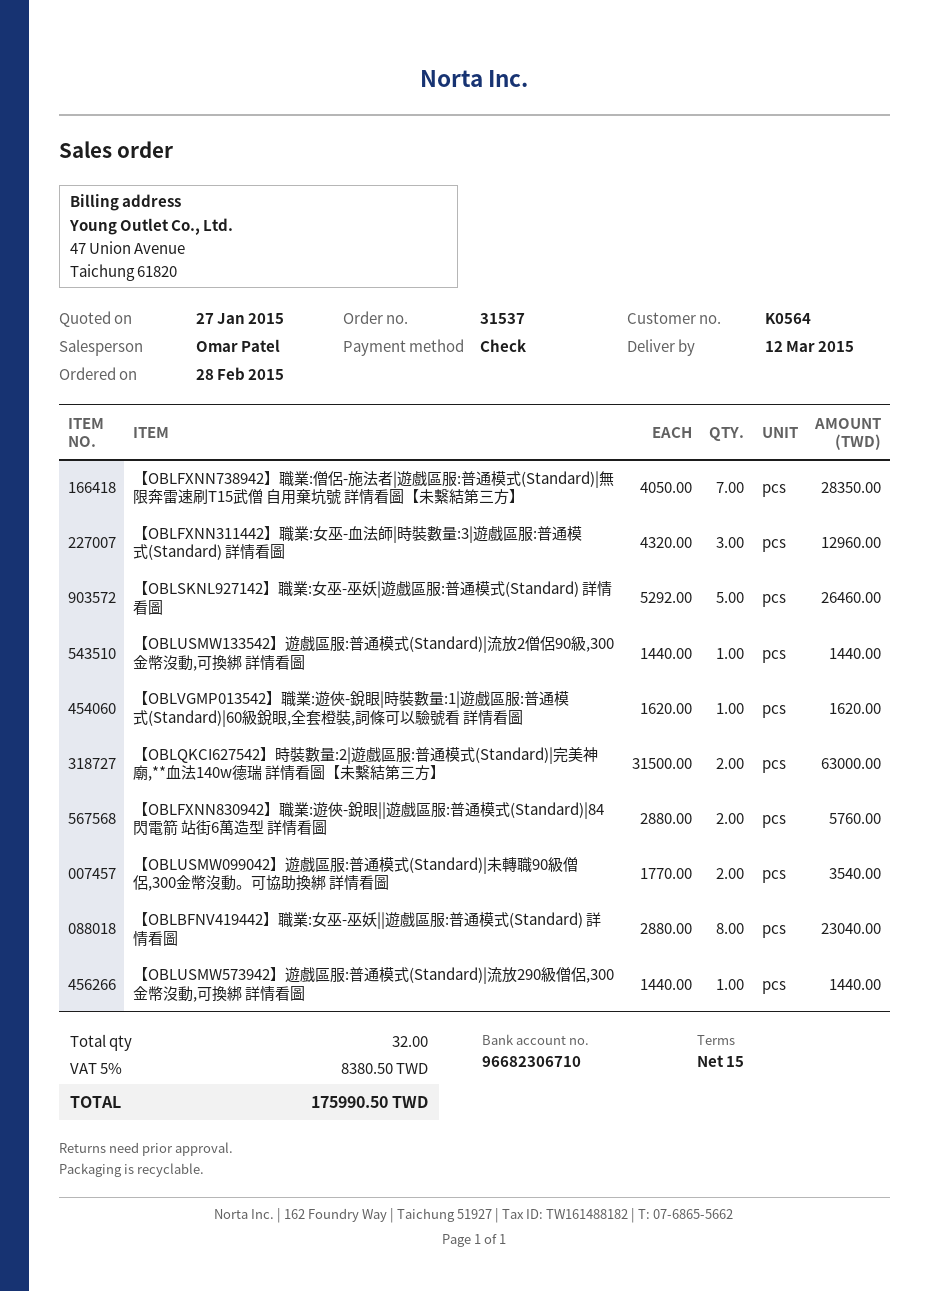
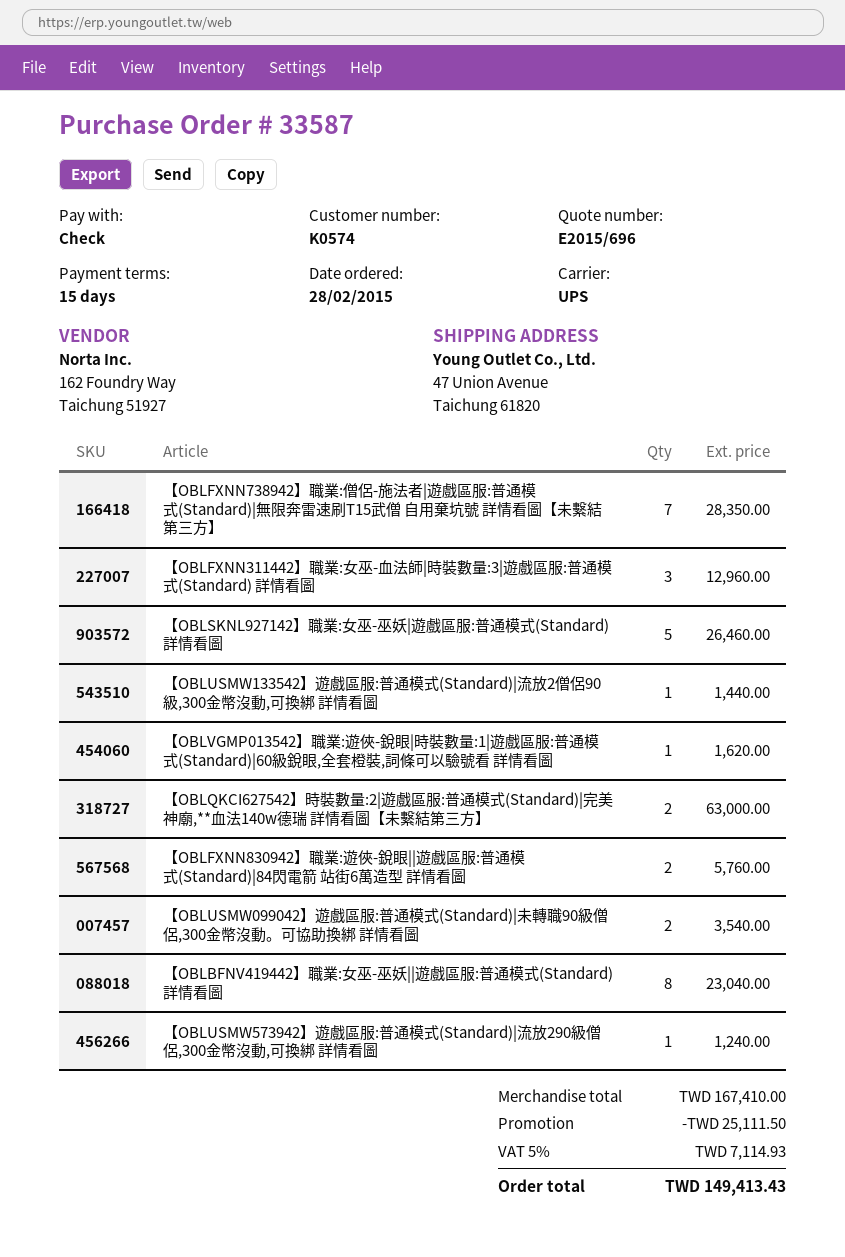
order number: 31537 -> 33587
customer number: K0564 -> K0574
【OBLUSMW573942】遊戲區服:普通模式(Standard)|流放290級僧侶,300金幣沒動,可換綁 詳情看圖: 1 for 1440.00 -> 1 for 1240.00
discount: none -> 25111.50
tax: 5% = 8380.50 -> 5% = 7114.93
total: 175990.50 -> 149413.43

